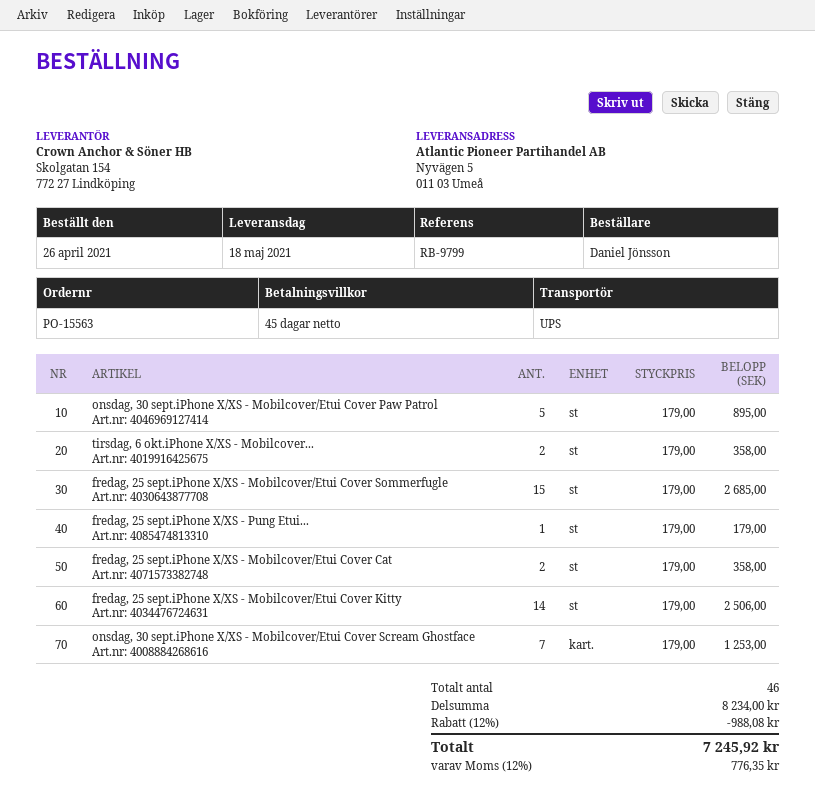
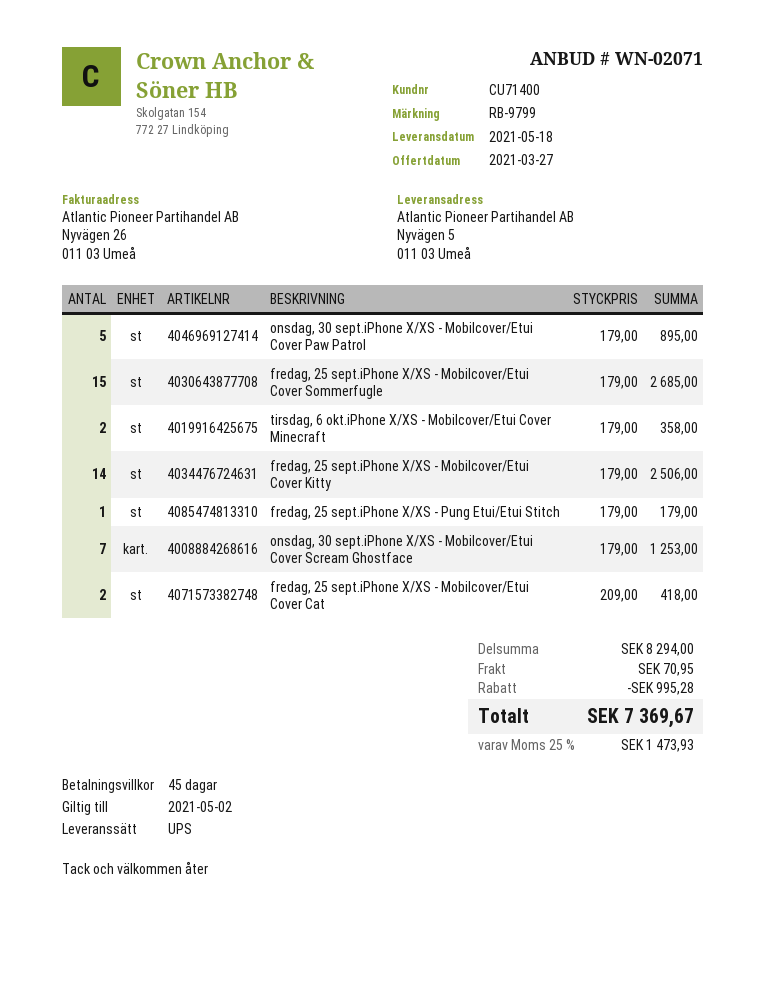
fredag, 25 sept.iPhone X/XS - Mobilcover/Etui Cover Cat: 2 x 179.00 = 358.00 -> 2 x 209.00 = 418.00
subtotal: 8234.00 -> 8294.00
discount: 988.08 -> 995.28
shipping: none -> 70.95
tax: 12% = 776.35 -> 25% = 1473.93
total: 7245.92 -> 7369.67

